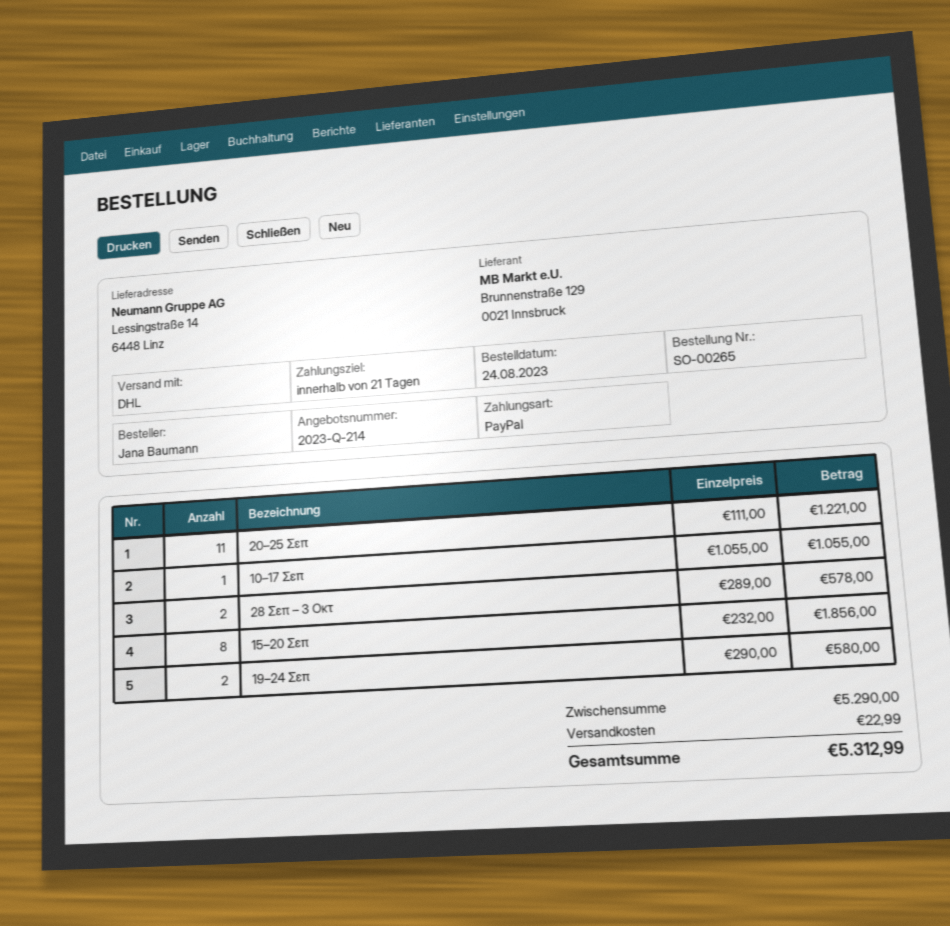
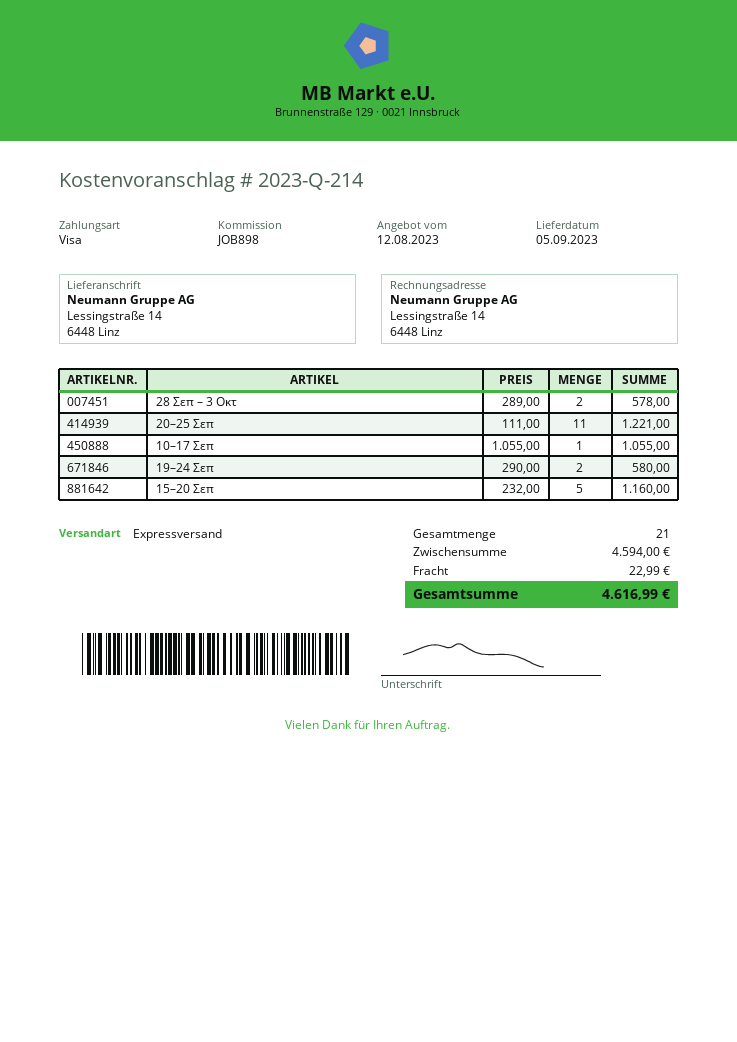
payment method: PayPal -> Visa
shipping method: DHL -> express
15–20 Σεπ: 8 x 232.00 = 1856.00 -> 5 x 232.00 = 1160.00
subtotal: 5290.00 -> 4594.00
total: 5312.99 -> 4616.99

